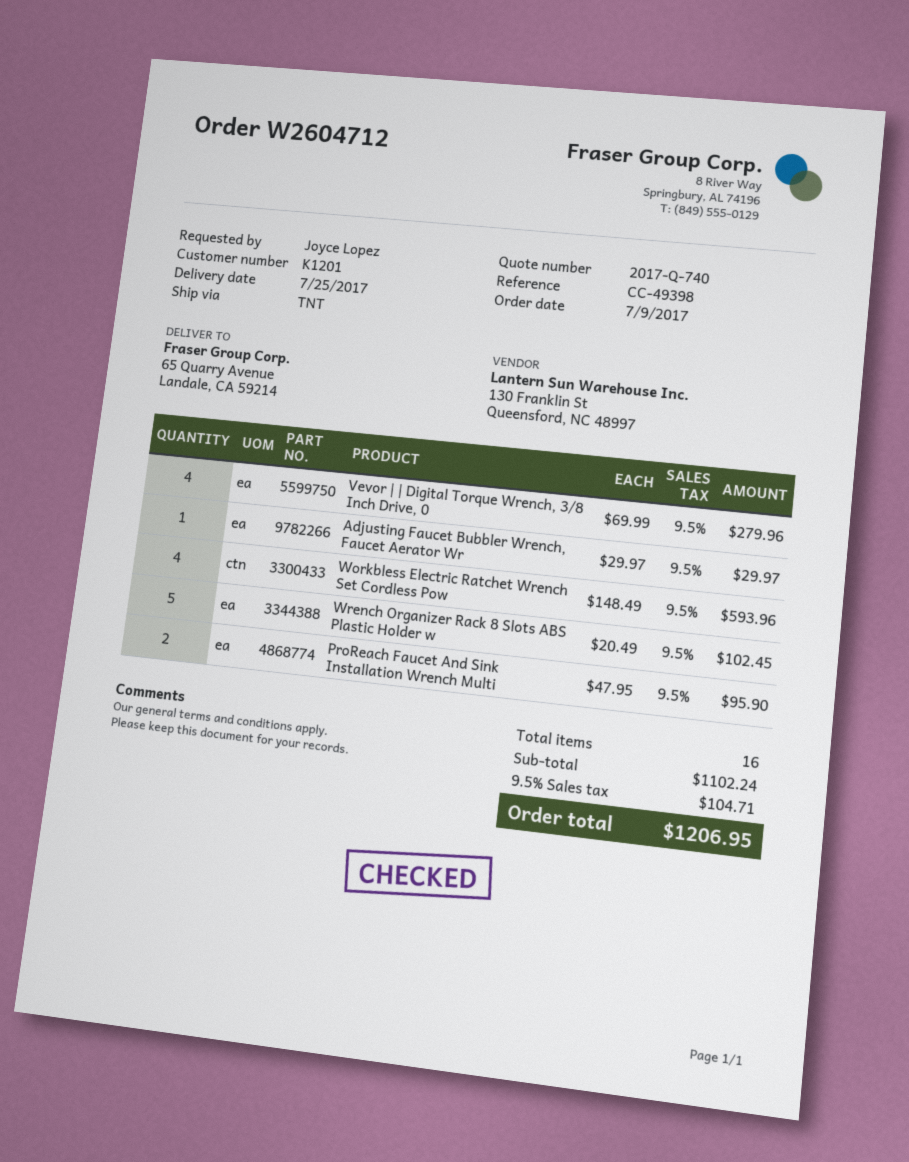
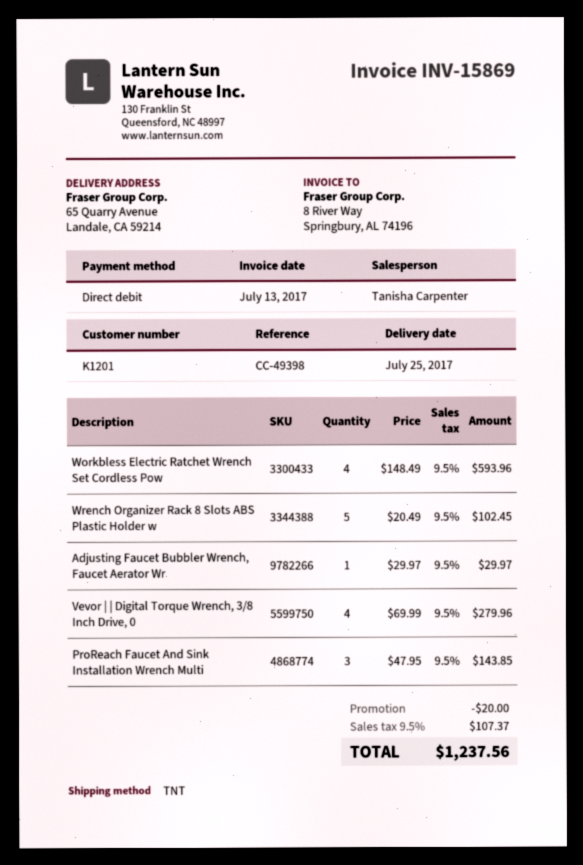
ProReach Faucet And Sink Installation Wrench Multi: 2 x 47.95 = 95.90 -> 3 x 47.95 = 143.85
discount: none -> 20.00
tax: 9.5% = 104.71 -> 9.5% = 107.37
total: 1206.95 -> 1237.56

